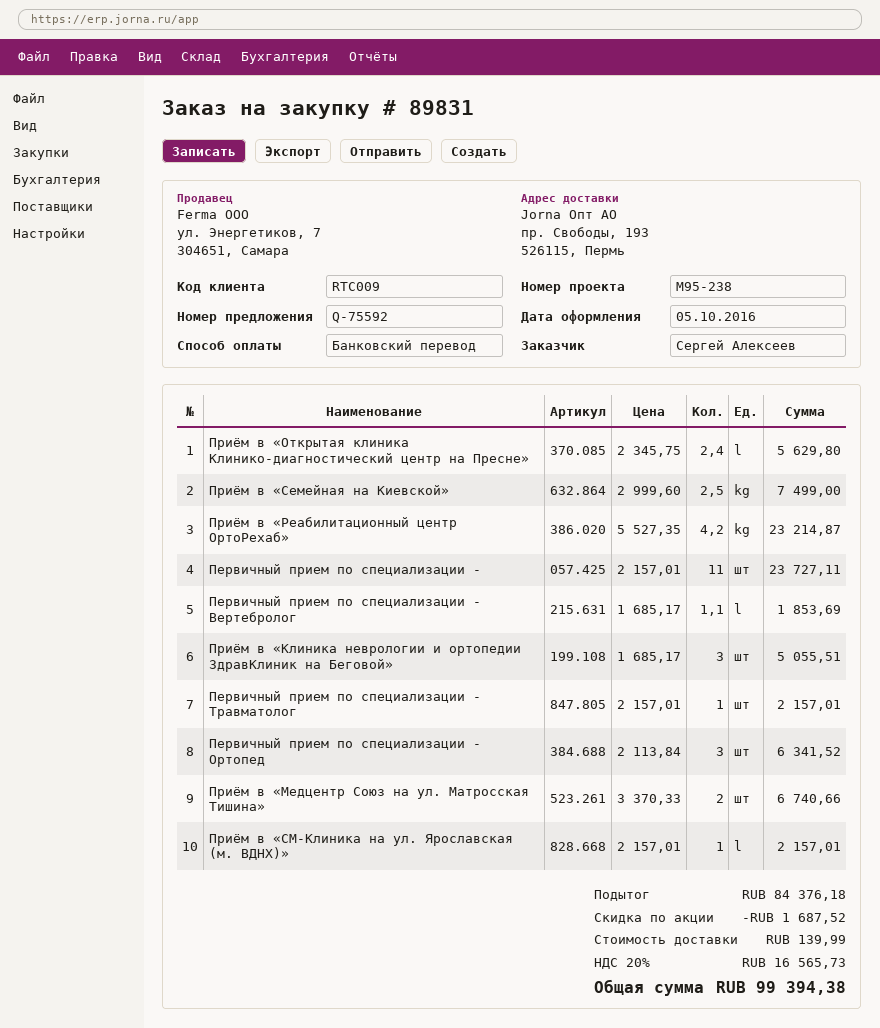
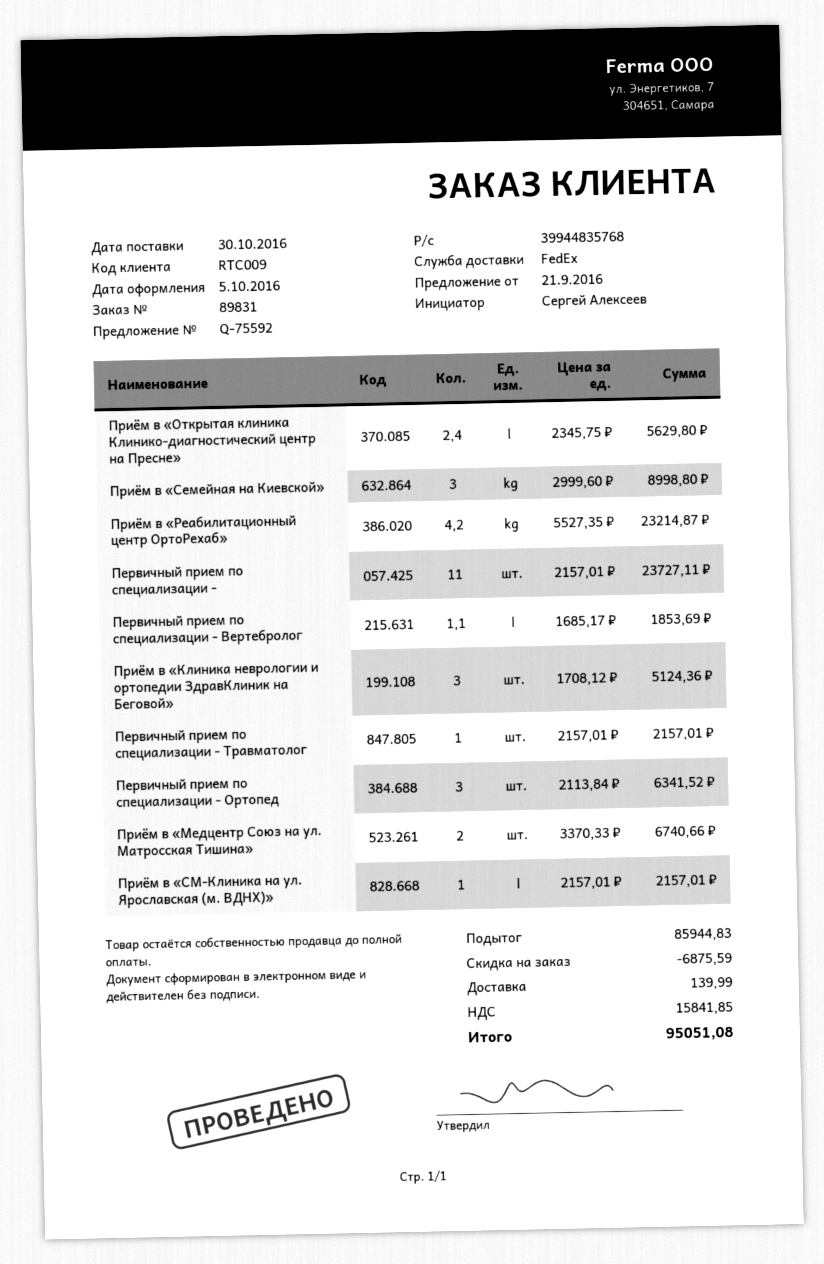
Приём в «Семейная на Киевской»: 2.5 x 2999.60 = 7499.00 -> 3 x 2999.60 = 8998.80
Приём в «Клиника неврологии и ортопедии ЗдравКлиник на Беговой»: 3 x 1685.17 = 5055.51 -> 3 x 1708.12 = 5124.36
subtotal: 84376.18 -> 85944.83
discount: 1687.52 -> 6875.59
tax: 16565.73 -> 15841.85
total: 99394.38 -> 95051.08

